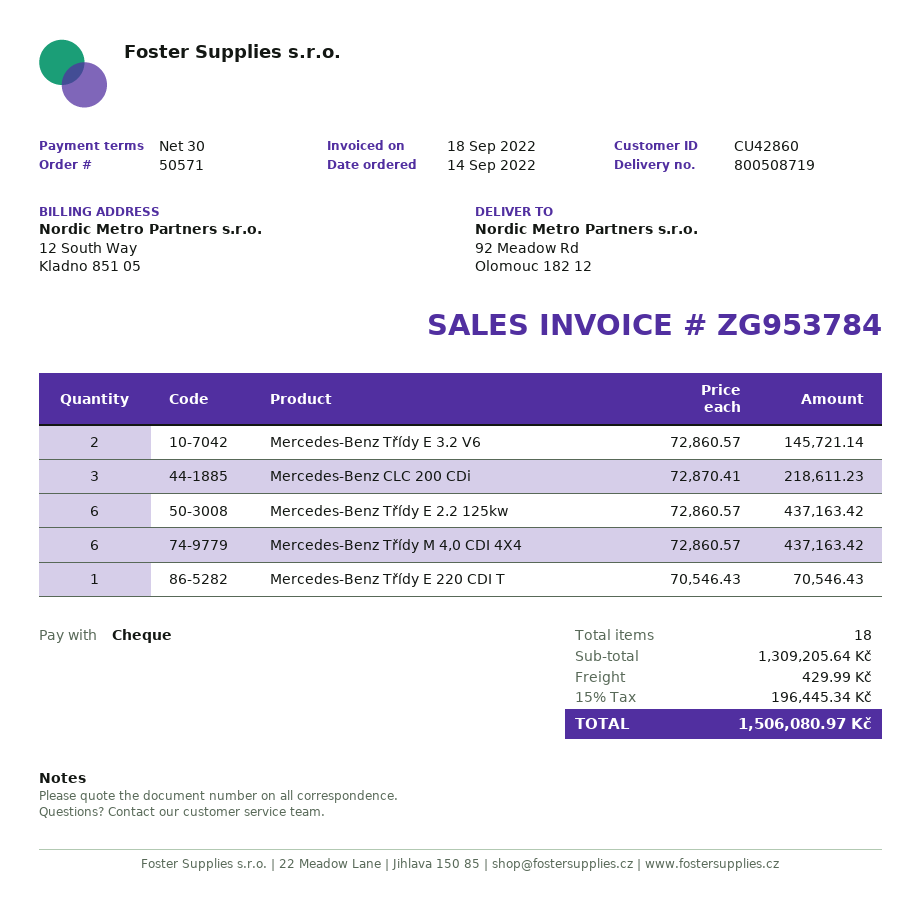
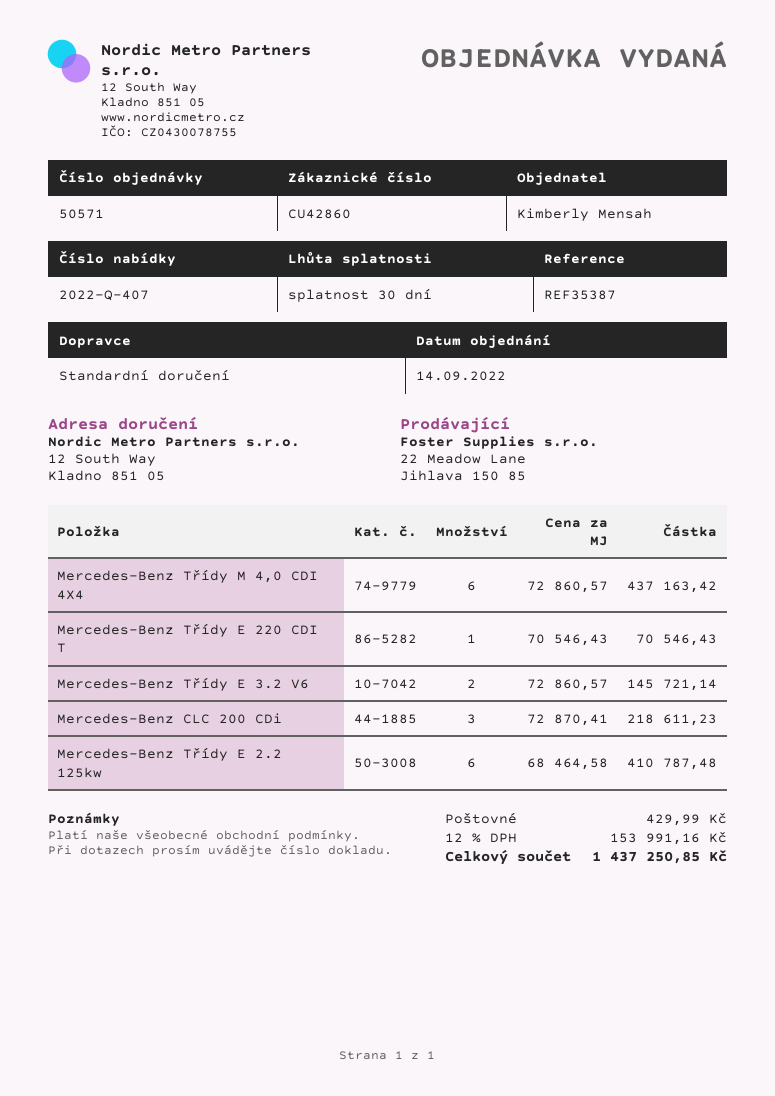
ship to: 92 Meadow Rd, Olomouc 182 12 -> 12 South Way, Kladno 851 05
Mercedes-Benz Třídy E 2.2 125kw: 6 x 72860.57 = 437163.42 -> 6 x 68464.58 = 410787.48
tax: 15% = 196445.34 -> 12% = 153991.16
total: 1506080.97 -> 1437250.85

